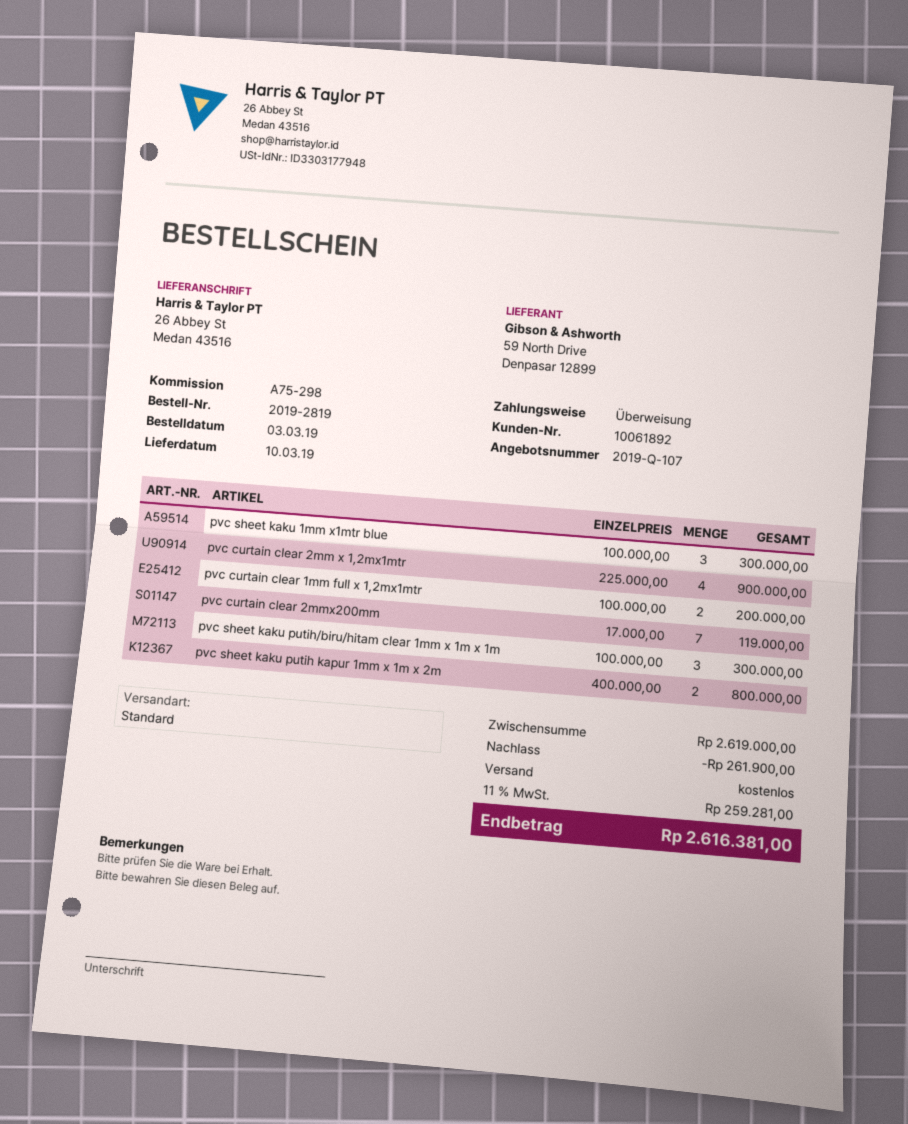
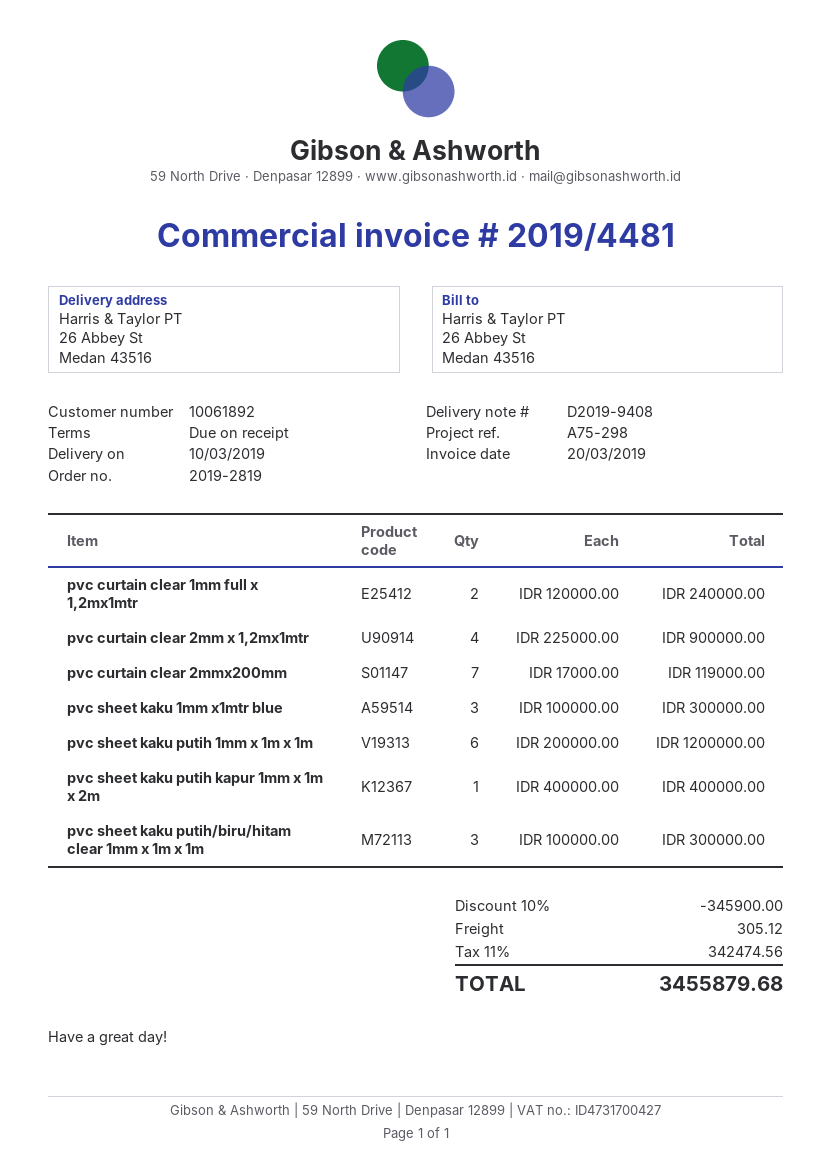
pvc curtain clear 1mm full x 1,2mx1mtr: 2 x 100000.00 = 200000.00 -> 2 x 120000.00 = 240000.00
pvc sheet kaku putih kapur 1mm x 1m x 2m: 2 x 400000.00 = 800000.00 -> 1 x 400000.00 = 400000.00
pvc sheet kaku putih 1mm x 1m x 1m: none -> 6 x 200000.00 = 1200000.00
discount: 261900.00 -> 345900.00
shipping: 0.00 -> 305.12
tax: 11% = 259281.00 -> 11% = 342474.56
total: 2616381.00 -> 3455879.68

